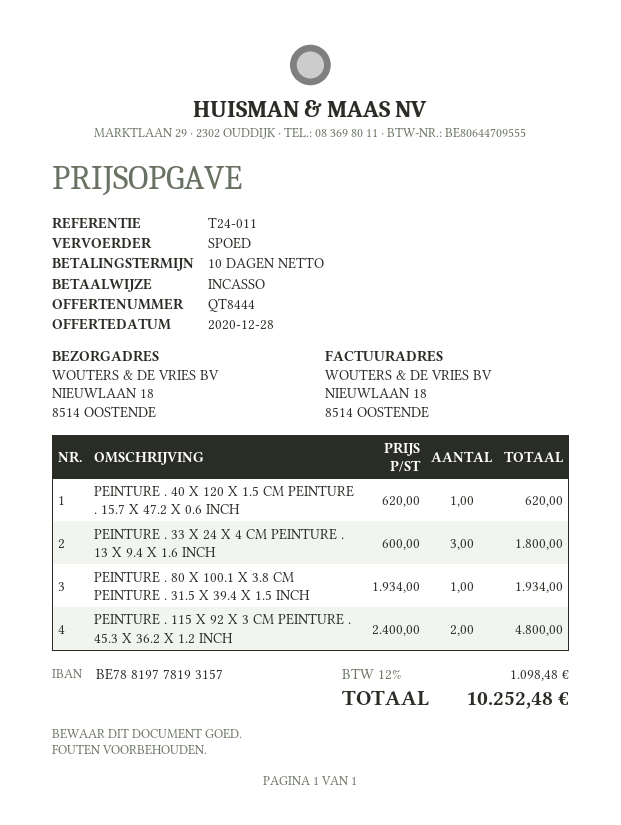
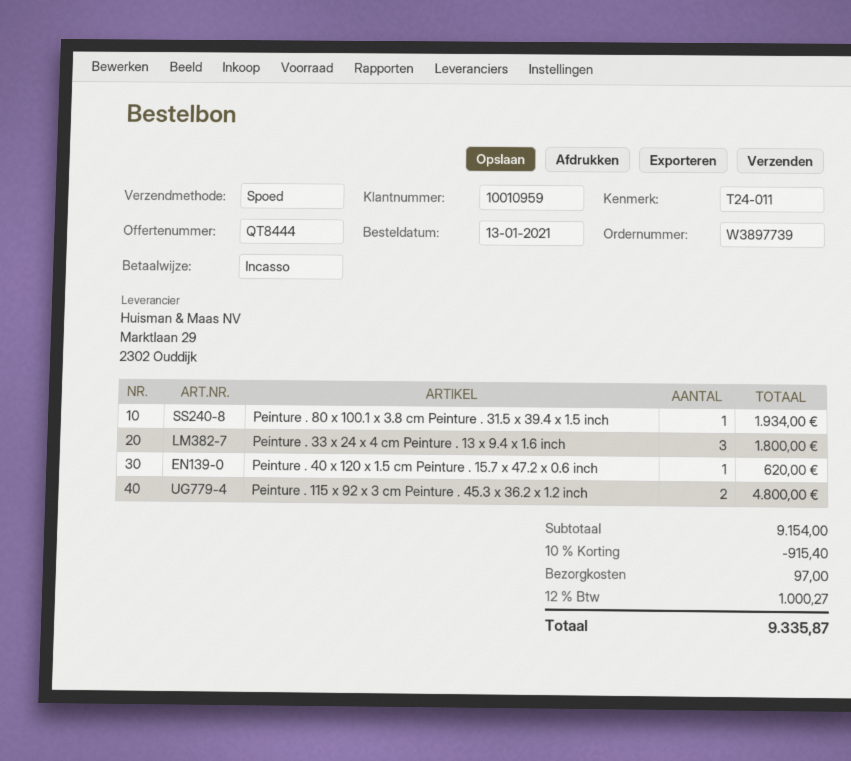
discount: none -> 10% = 915.40
shipping: none -> 97.00
tax: 12% = 1098.48 -> 12% = 1000.27
total: 10252.48 -> 9335.87

